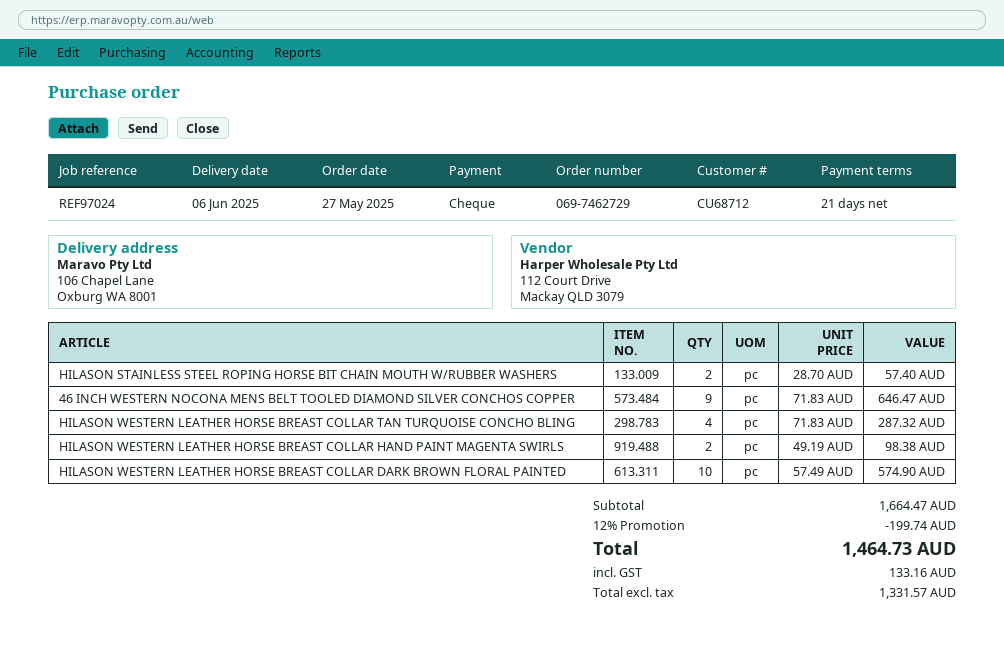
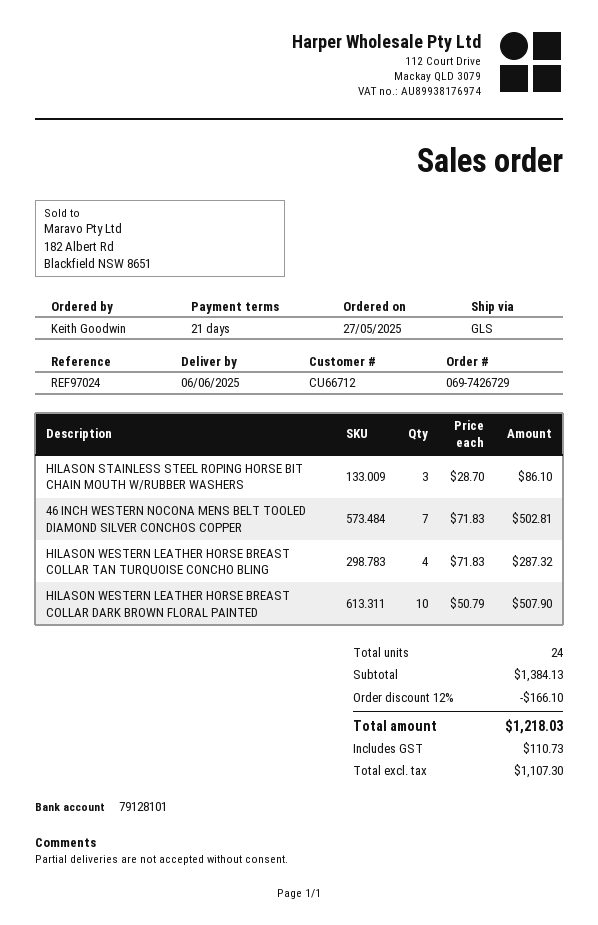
order number: 069-7462729 -> 069-7426729
customer number: CU68712 -> CU66712
HILASON STAINLESS STEEL ROPING HORSE BIT CHAIN MOUTH W/RUBBER WASHERS: 2 x 28.70 = 57.40 -> 3 x 28.70 = 86.10
46 INCH WESTERN NOCONA MENS BELT TOOLED DIAMOND SILVER CONCHOS COPPER: 9 x 71.83 = 646.47 -> 7 x 71.83 = 502.81
HILASON WESTERN LEATHER HORSE BREAST COLLAR HAND PAINT MAGENTA SWIRLS: 2 x 49.19 = 98.38 -> none
HILASON WESTERN LEATHER HORSE BREAST COLLAR DARK BROWN FLORAL PAINTED: 10 x 57.49 = 574.90 -> 10 x 50.79 = 507.90
subtotal: 1664.47 -> 1384.13
discount: 12% = 199.74 -> 12% = 166.10
net: 1331.57 -> 1107.30
tax: 133.16 -> 110.73
total: 1464.73 -> 1218.03

